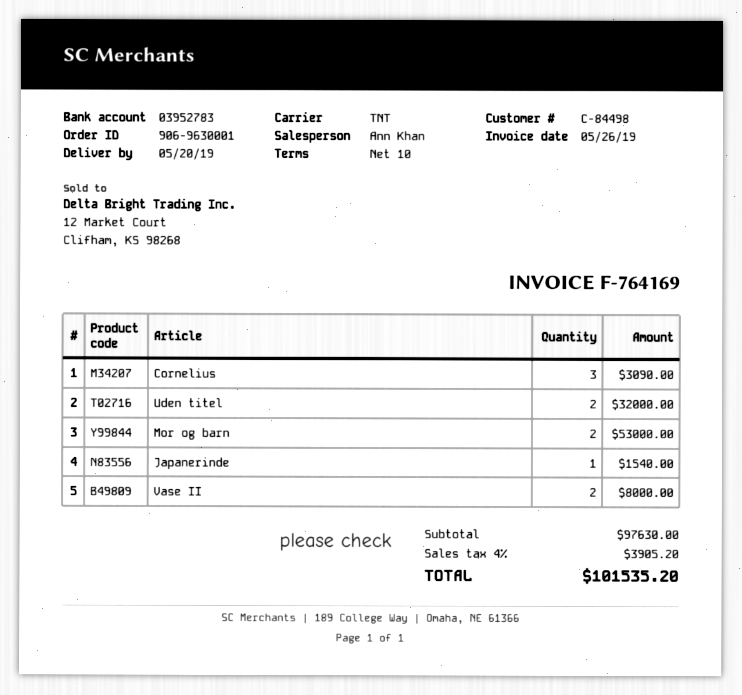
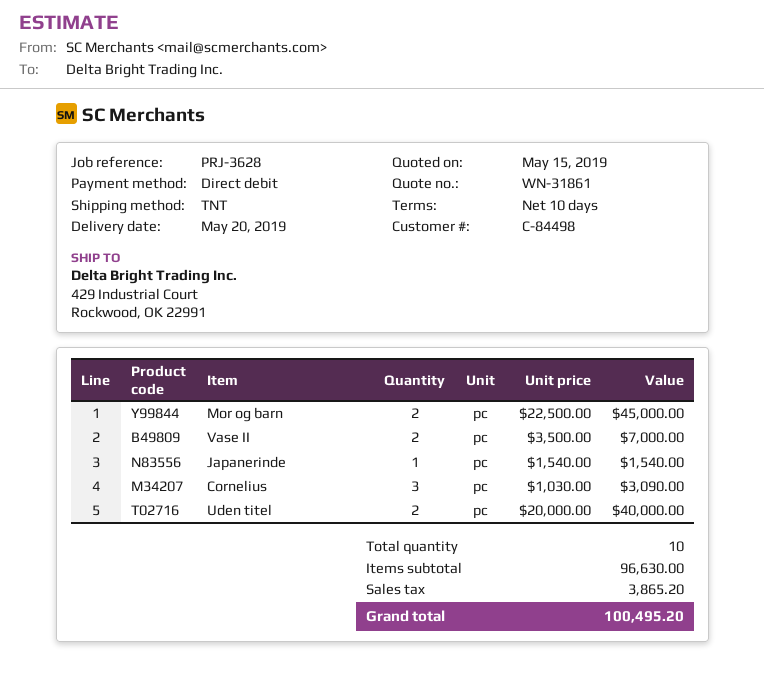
Uden titel: 2 for 32000.00 -> 2 for 40000.00
Mor og barn: 2 for 53000.00 -> 2 for 45000.00
Vase II: 2 for 8000.00 -> 2 for 7000.00
subtotal: 97630.00 -> 96630.00
tax: 3905.20 -> 3865.20
total: 101535.20 -> 100495.20

